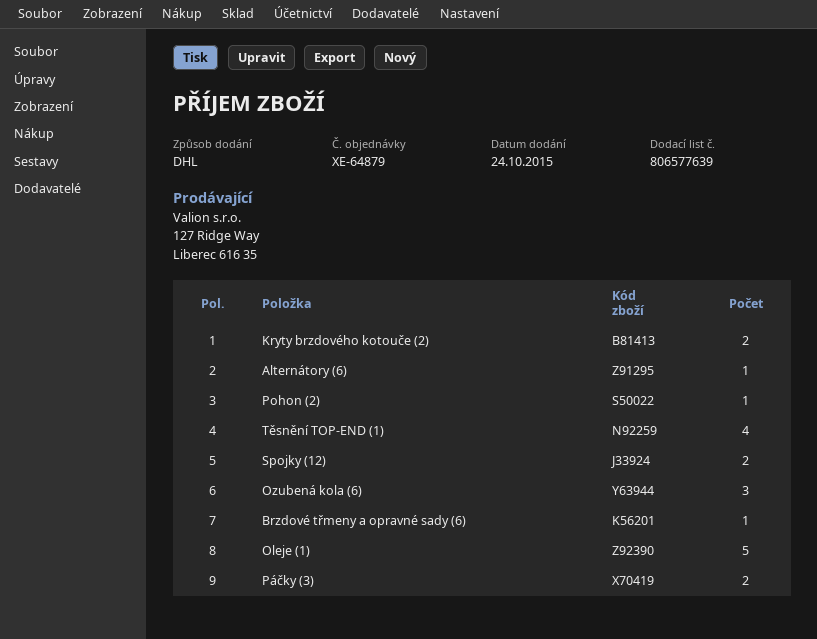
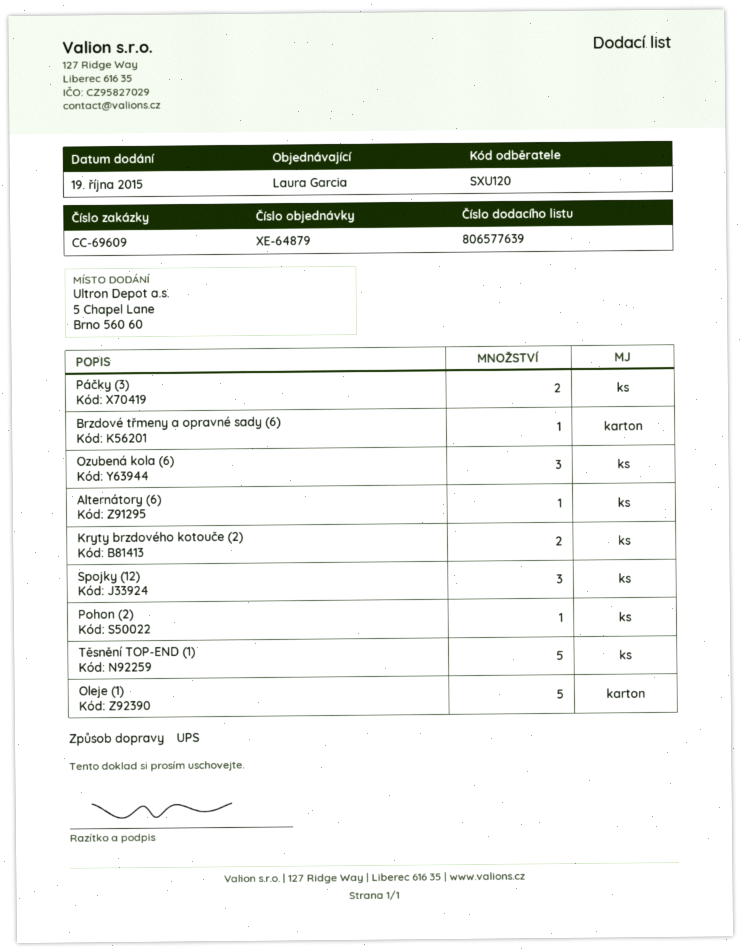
delivery date: 2015-10-24 -> 2015-10-19
shipping method: DHL -> UPS
Těsnění TOP-END (1): 4 -> 5
Spojky (12): 2 -> 3

